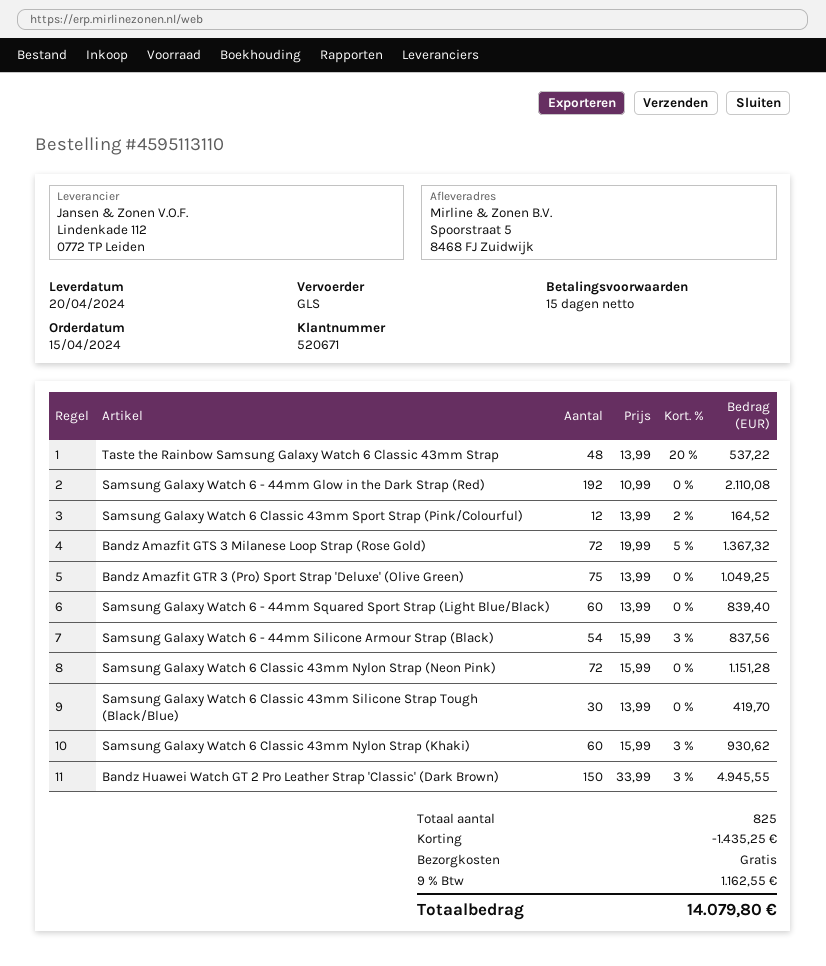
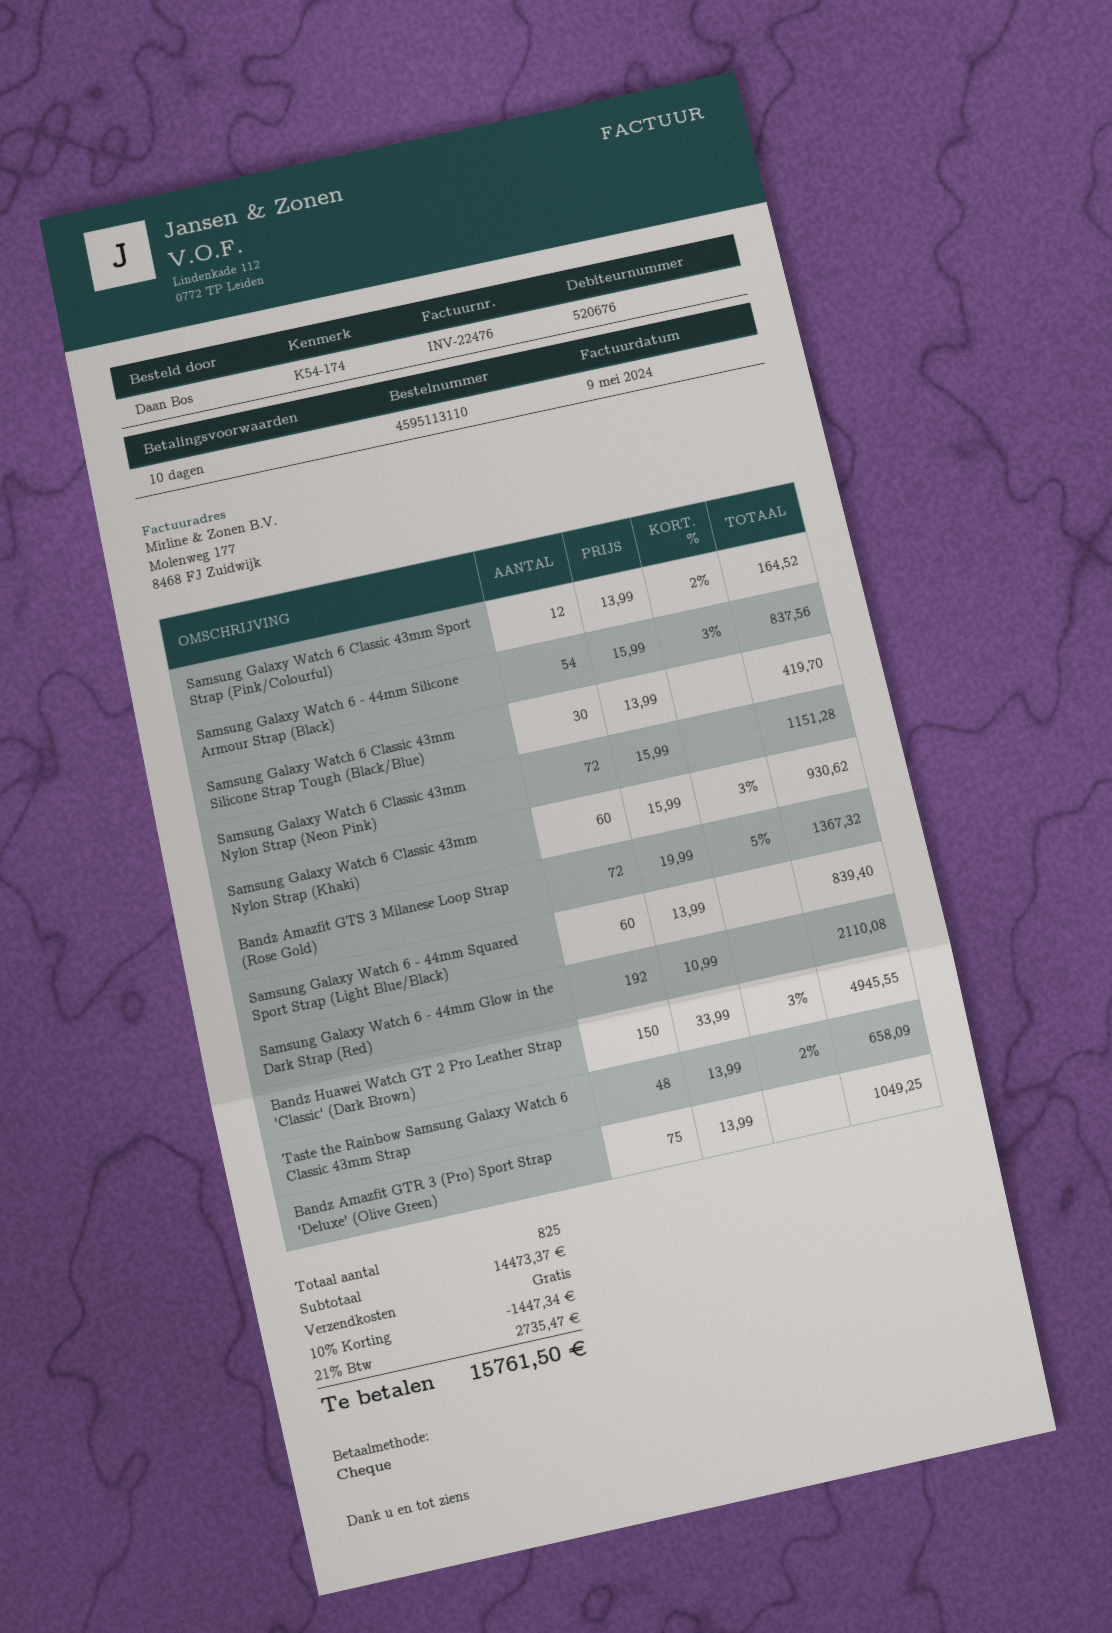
payment terms: 15 days -> 10 days
customer number: 520671 -> 520676
Taste the Rainbow Samsung Galaxy Watch 6 Classic 43mm Strap: 48 x 13.99 - 20% = 537.22 -> 48 x 13.99 - 2% = 658.09
discount: 1435.25 -> 1447.34
tax: 9% = 1162.55 -> 21% = 2735.47
total: 14079.80 -> 15761.50

